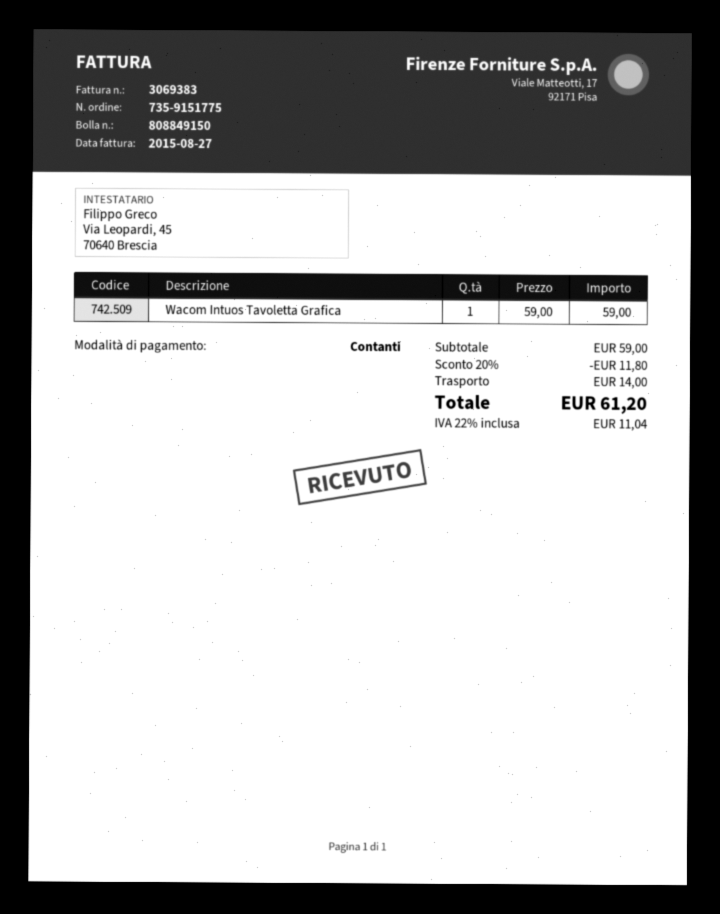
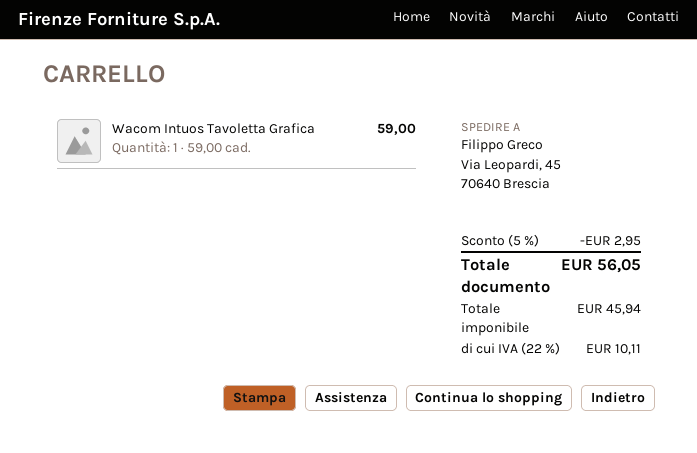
discount: 20% = 11.80 -> 5% = 2.95
shipping: 14.00 -> none
tax: 22% = 11.04 -> 22% = 10.11
total: 61.20 -> 56.05

